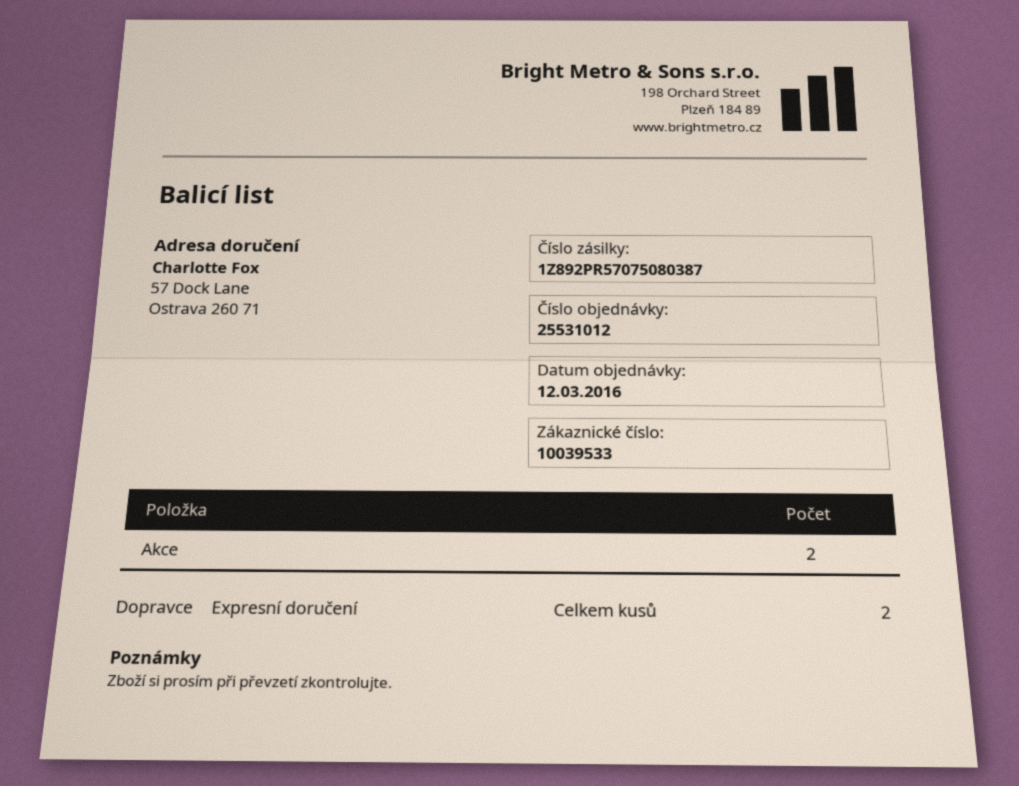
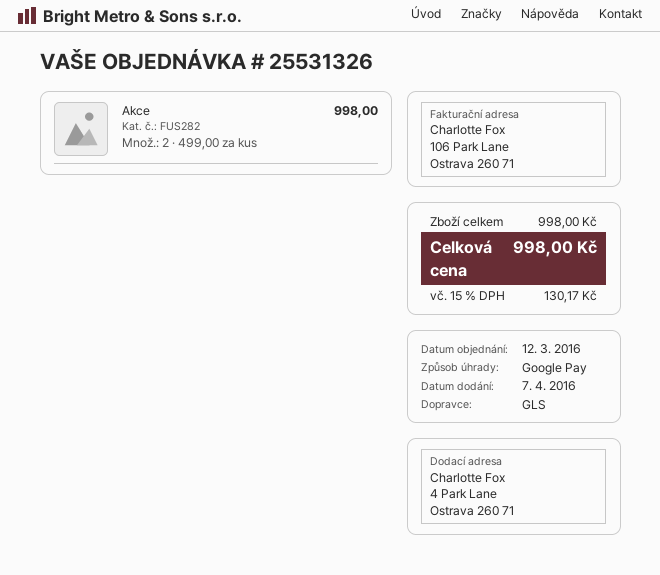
order number: 25531012 -> 25531326
shipping method: express -> GLS
ship to: 57 Dock Lane, Ostrava 260 71 -> 4 Park Lane, Ostrava 260 71

